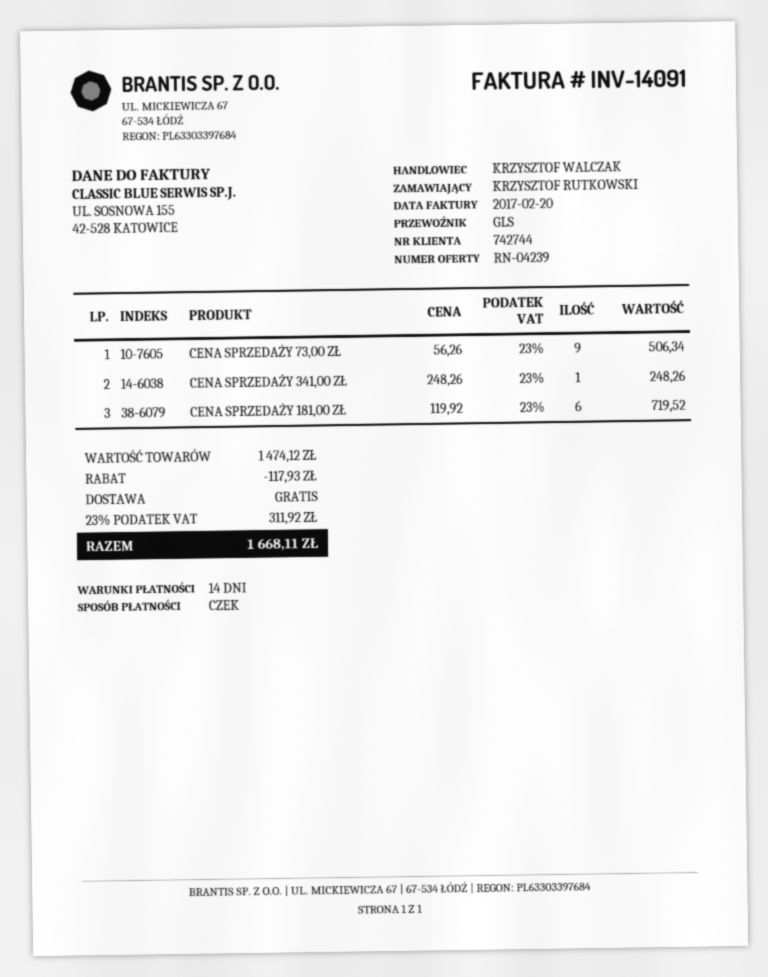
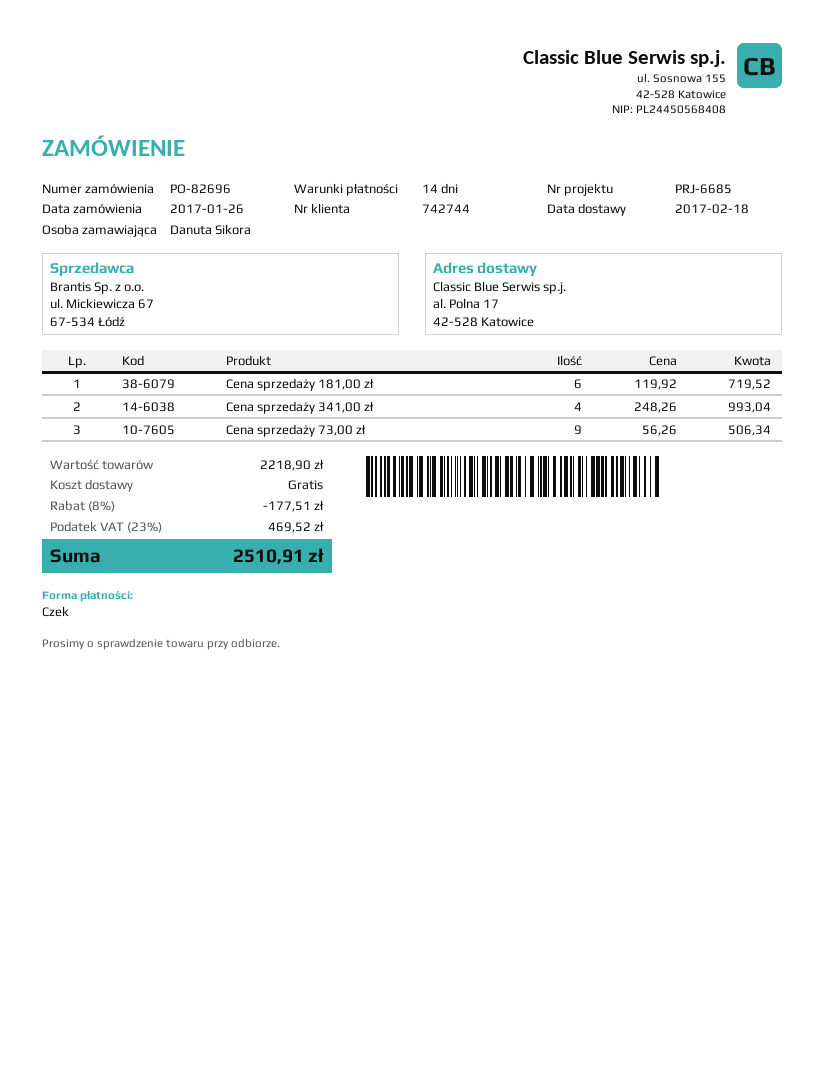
ordered by: KRZYSZTOF RUTKOWSKI -> Danuta Sikora
CENA SPRZEDAŻY 341,00 ZŁ: 1 x 248.26 = 248.26 -> 4 x 248.26 = 993.04
subtotal: 1474.12 -> 2218.90
discount: 117.93 -> 177.51
tax: 23% = 311.92 -> 23% = 469.52
total: 1668.11 -> 2510.91

